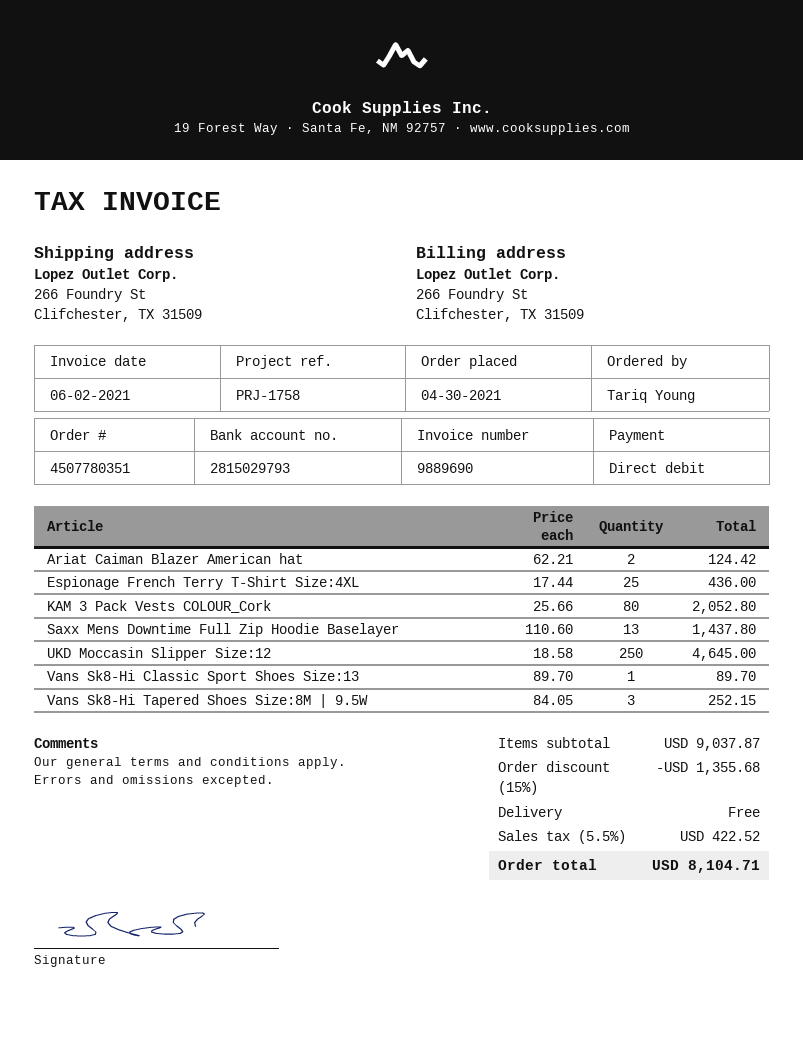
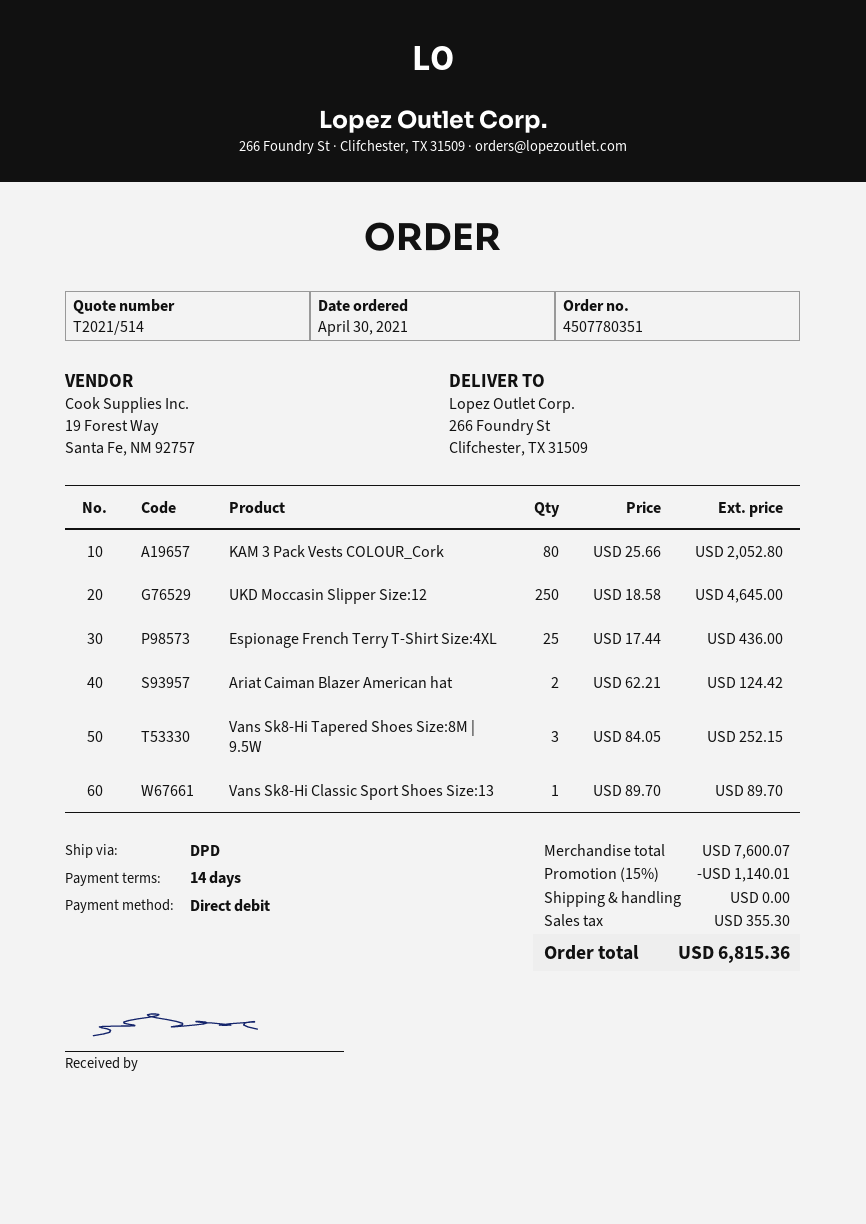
Saxx Mens Downtime Full Zip Hoodie Baselayer: 13 x 110.60 = 1437.80 -> none
subtotal: 9037.87 -> 7600.07
discount: 15% = 1355.68 -> 15% = 1140.01
tax: 422.52 -> 355.30
total: 8104.71 -> 6815.36

